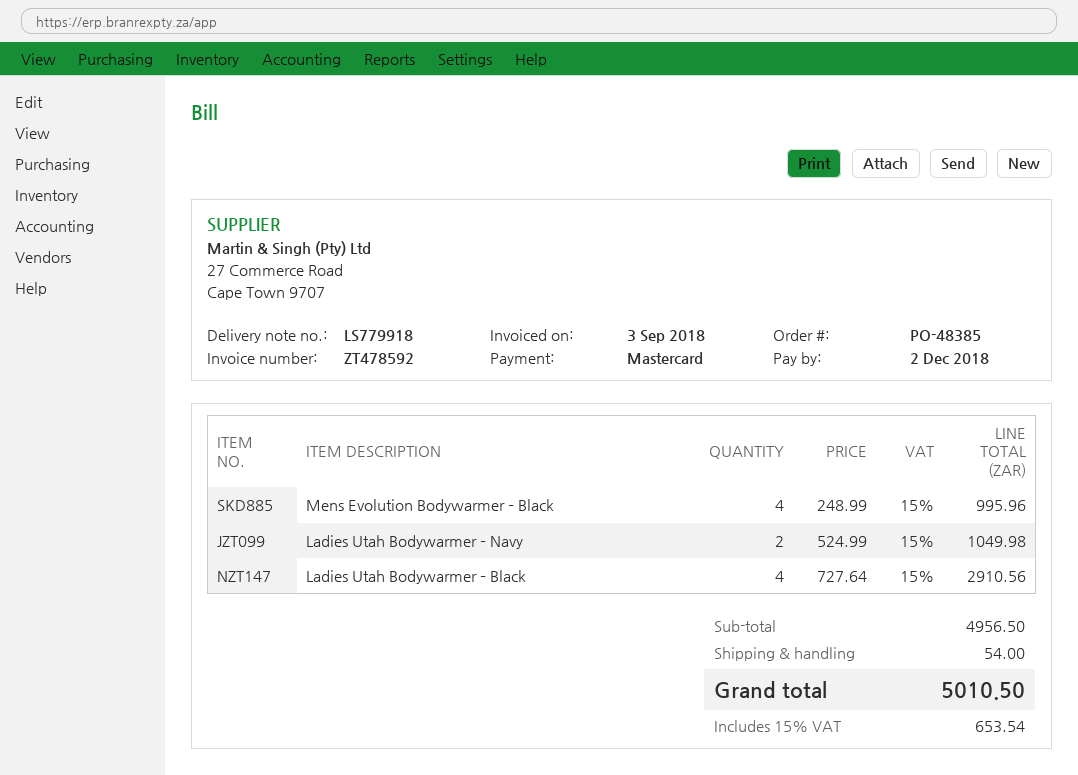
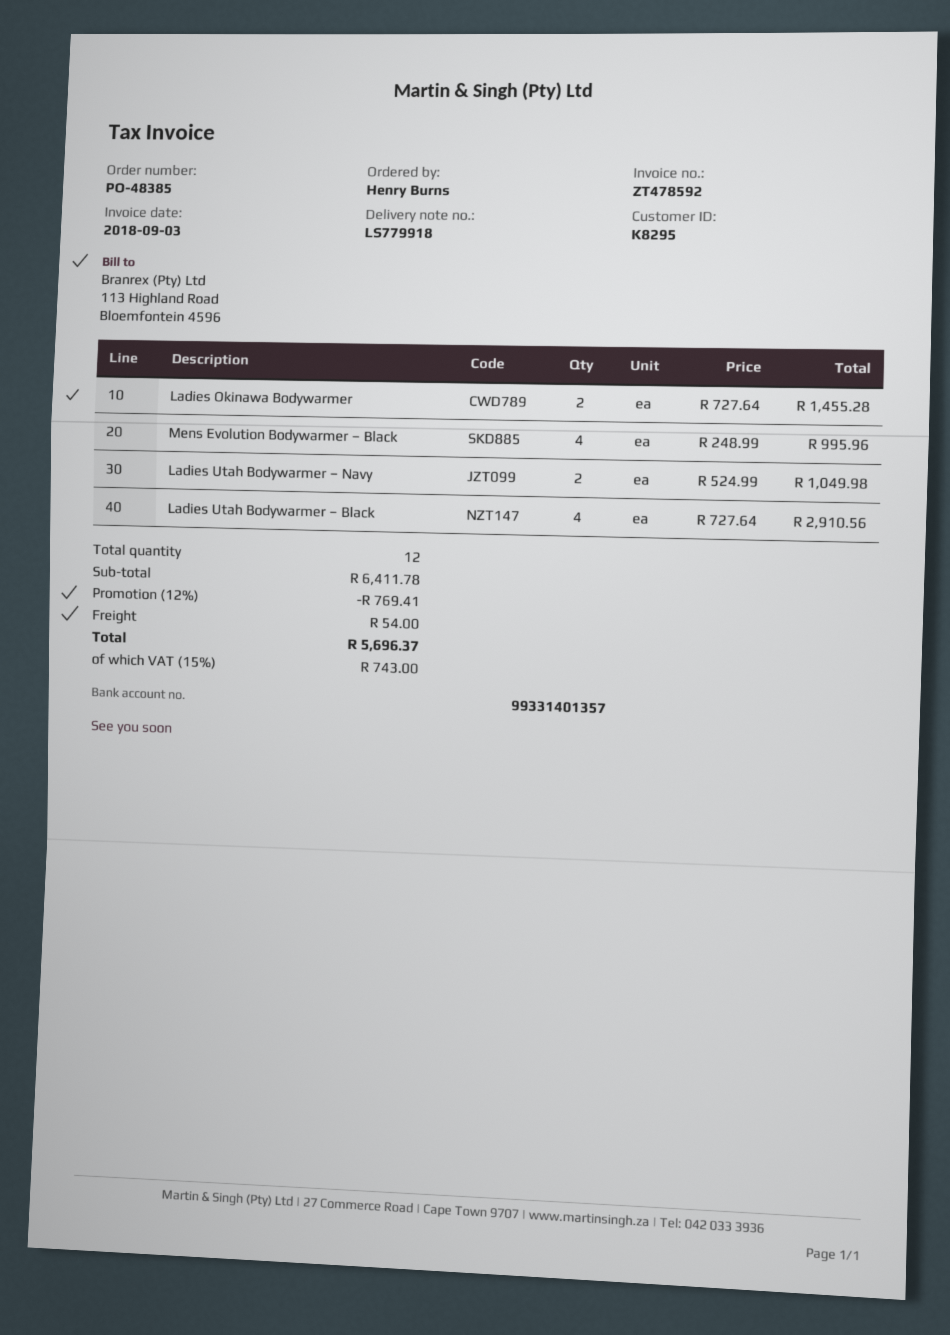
Ladies Okinawa Bodywarmer: none -> 2 x 727.64 = 1455.28
subtotal: 4956.50 -> 6411.78
discount: none -> 12% = 769.41
tax: 15% = 653.54 -> 15% = 743.00
total: 5010.50 -> 5696.37

